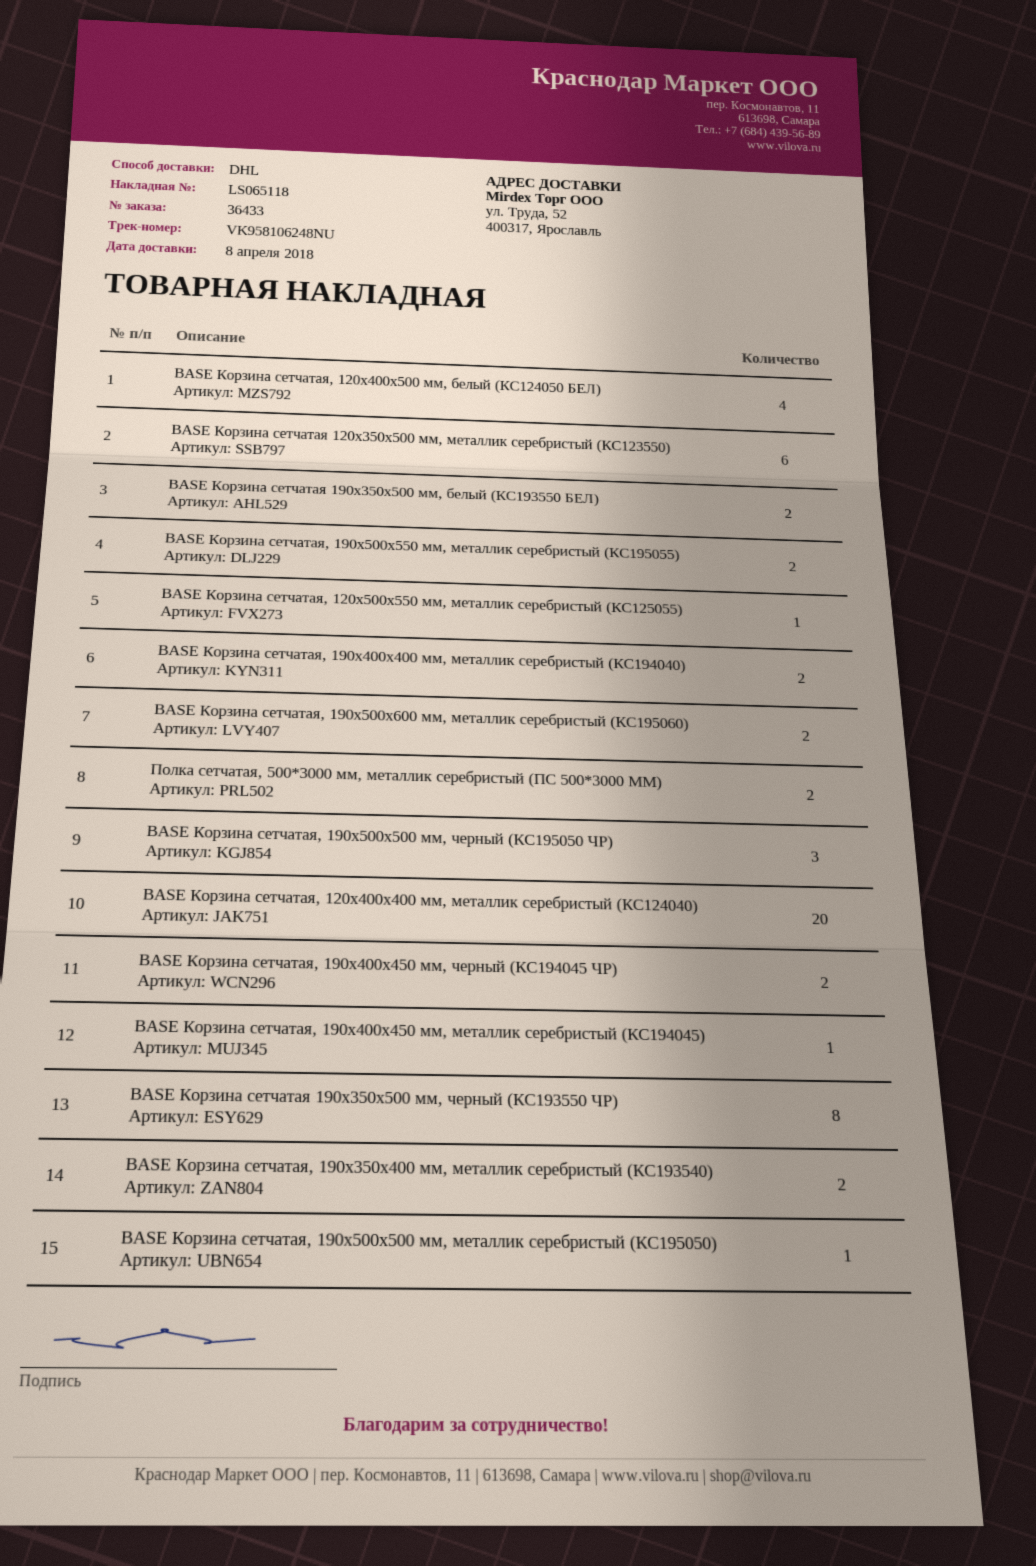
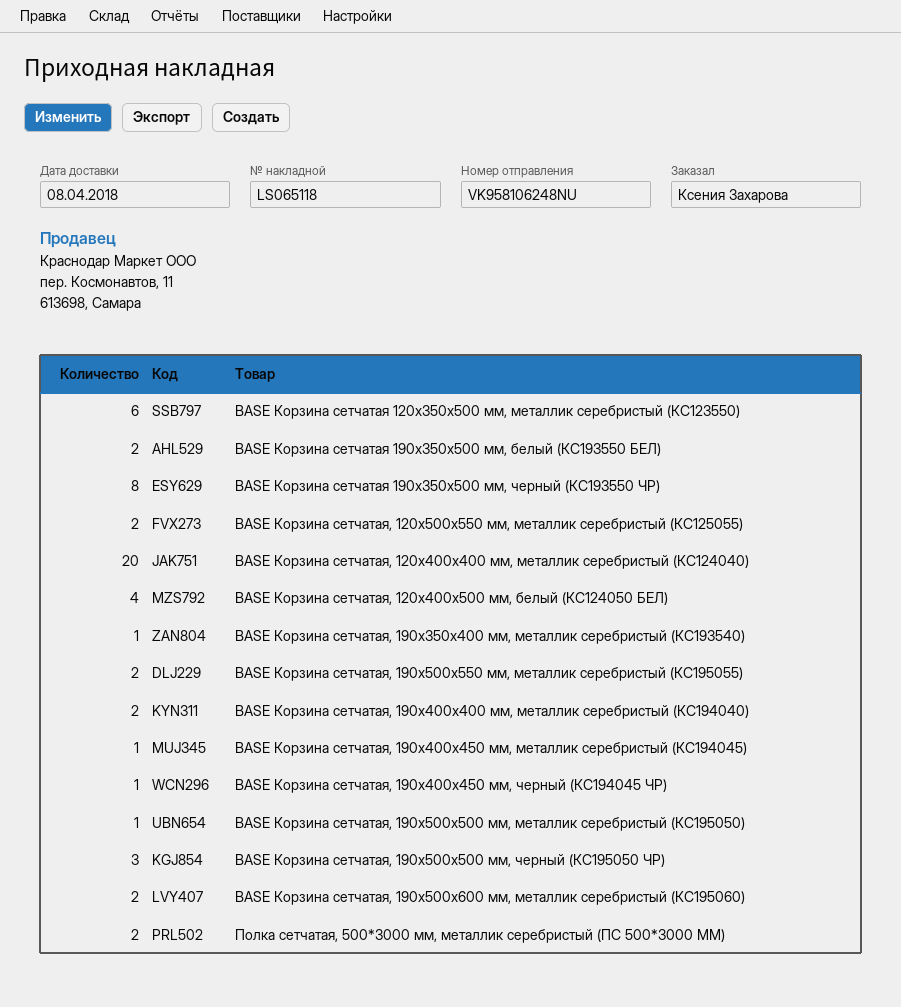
BASE Корзина сетчатая, 120x500x550 мм, металлик серебристый (КС125055): 1 -> 2
BASE Корзина сетчатая, 190х400х450 мм, черный (КС194045 ЧР): 2 -> 1
BASE Корзина сетчатая, 190x350x400 мм, металлик серебристый (КС193540): 2 -> 1

